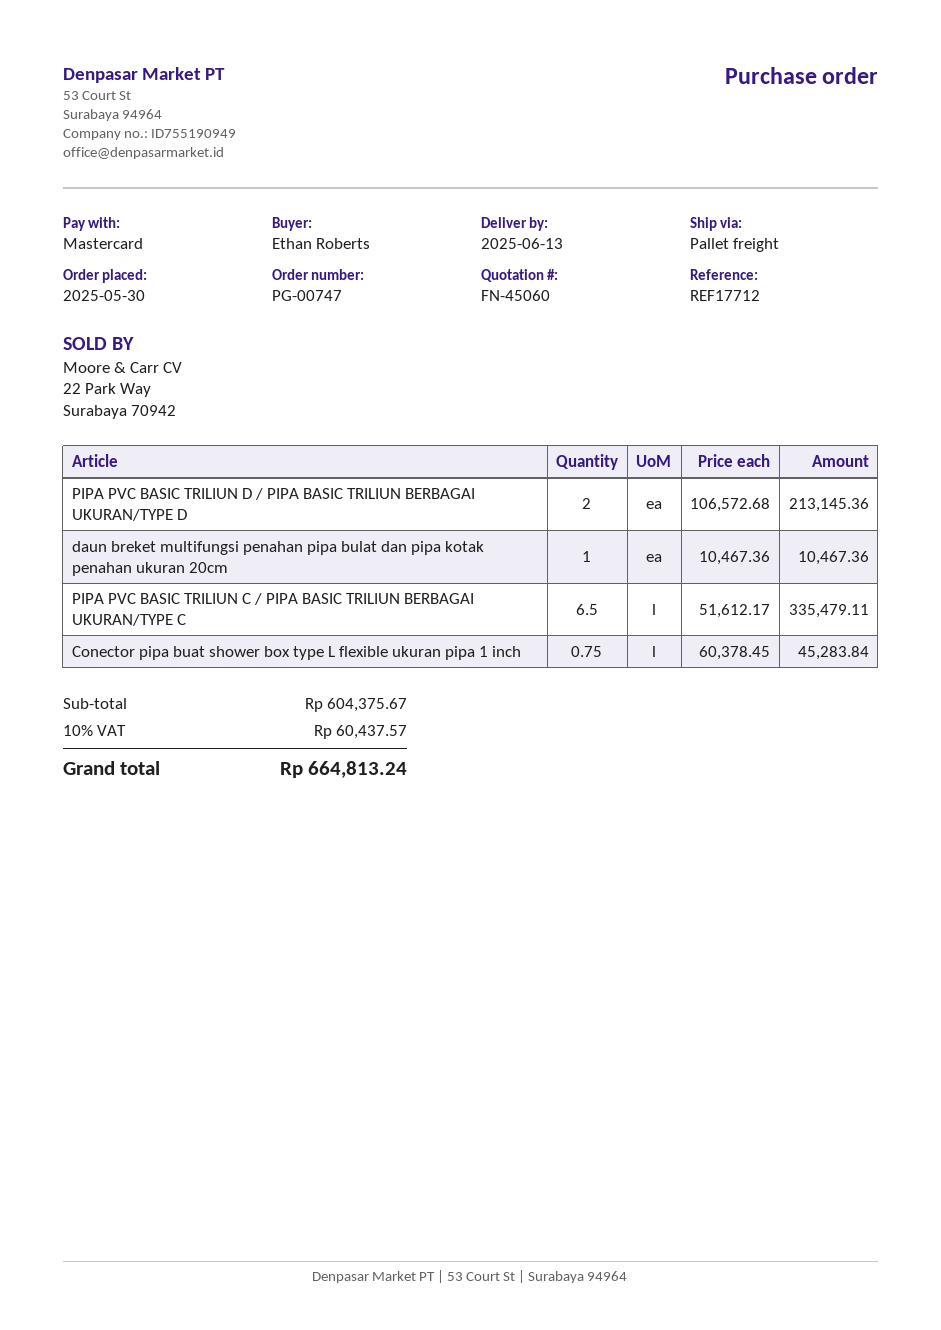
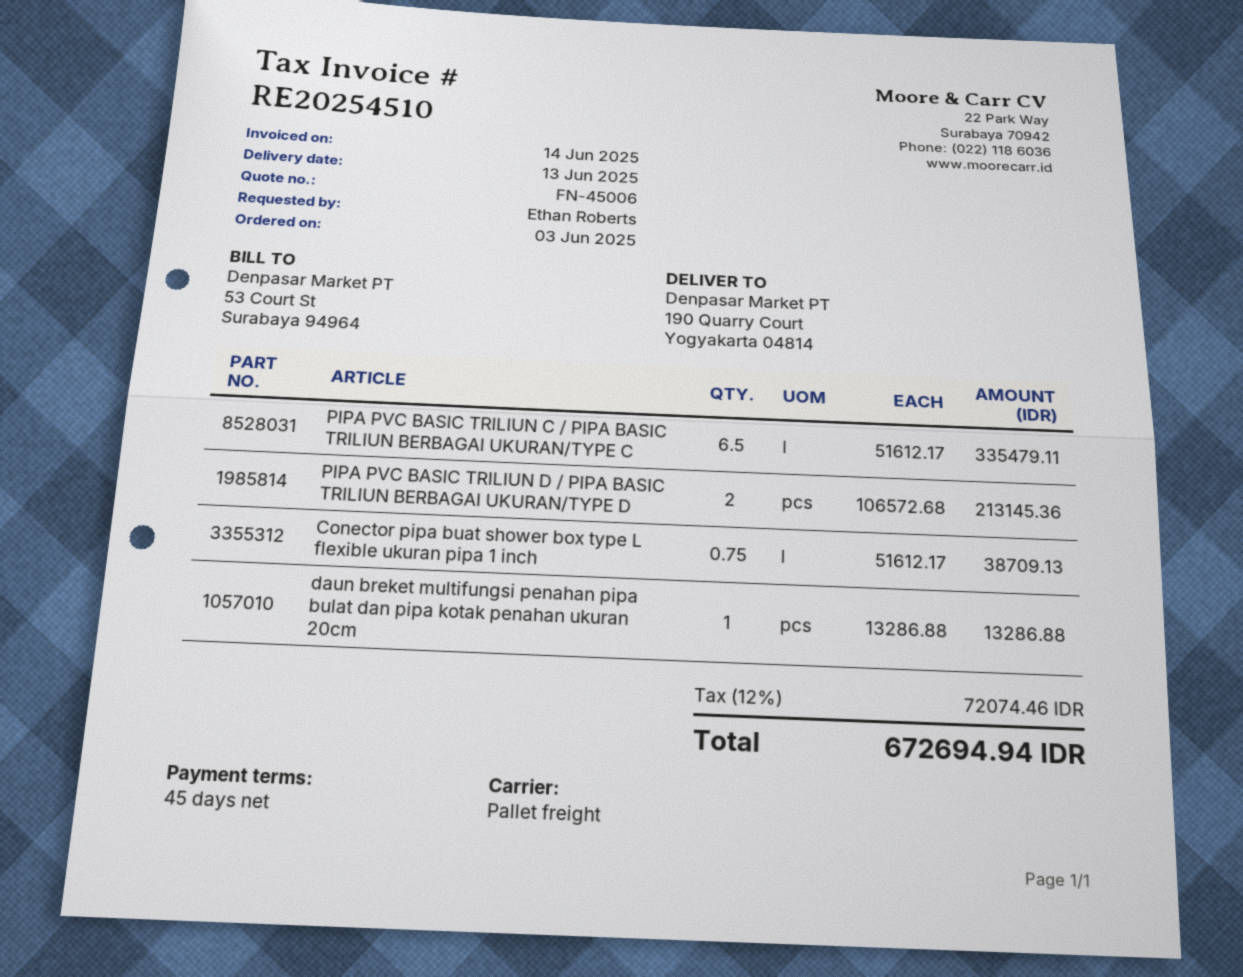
quote number: FN-45060 -> FN-45006
order date: 2025-05-30 -> 2025-06-03
daun breket multifungsi penahan pipa bulat dan pipa kotak penahan ukuran 20cm: 1 x 10467.36 = 10467.36 -> 1 x 13286.88 = 13286.88
Conector pipa buat shower box type L flexible ukuran pipa 1 inch: 0.75 x 60378.45 = 45283.84 -> 0.75 x 51612.17 = 38709.13
tax: 10% = 60437.57 -> 12% = 72074.46
total: 664813.24 -> 672694.94

